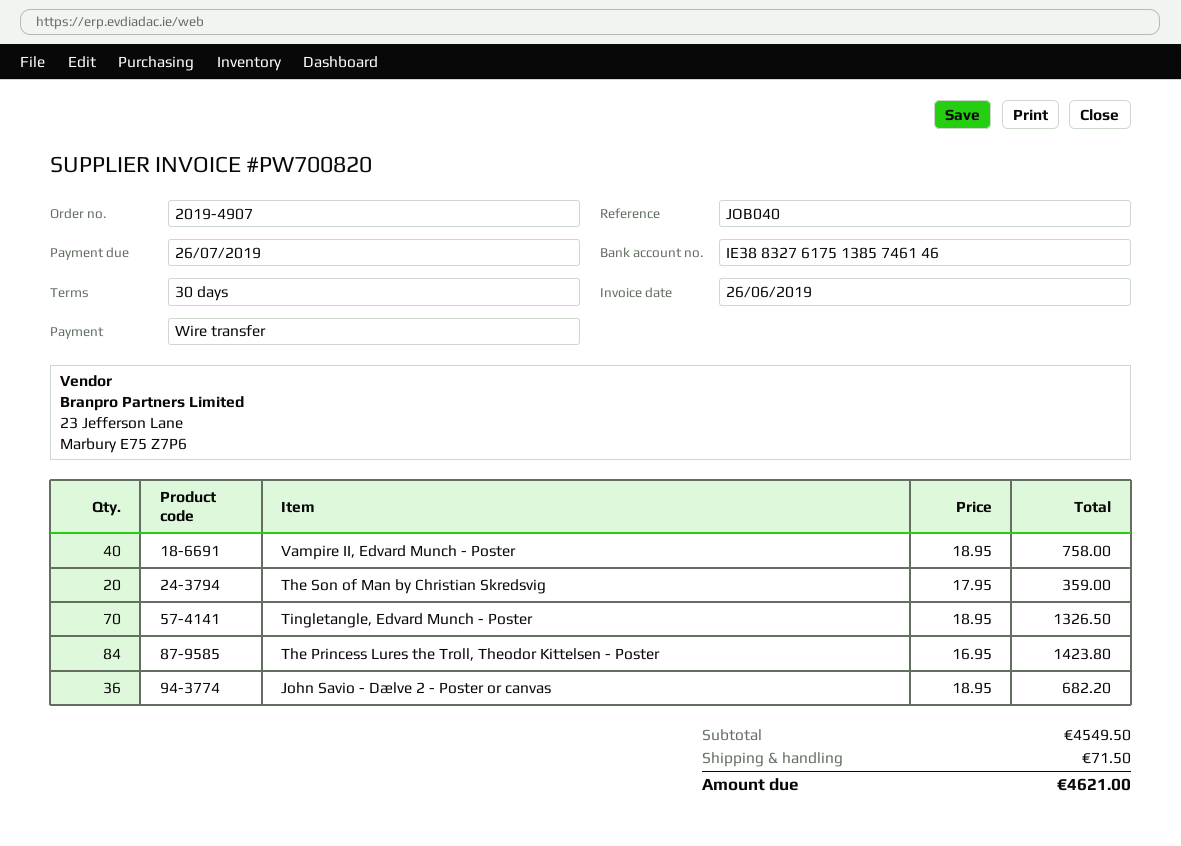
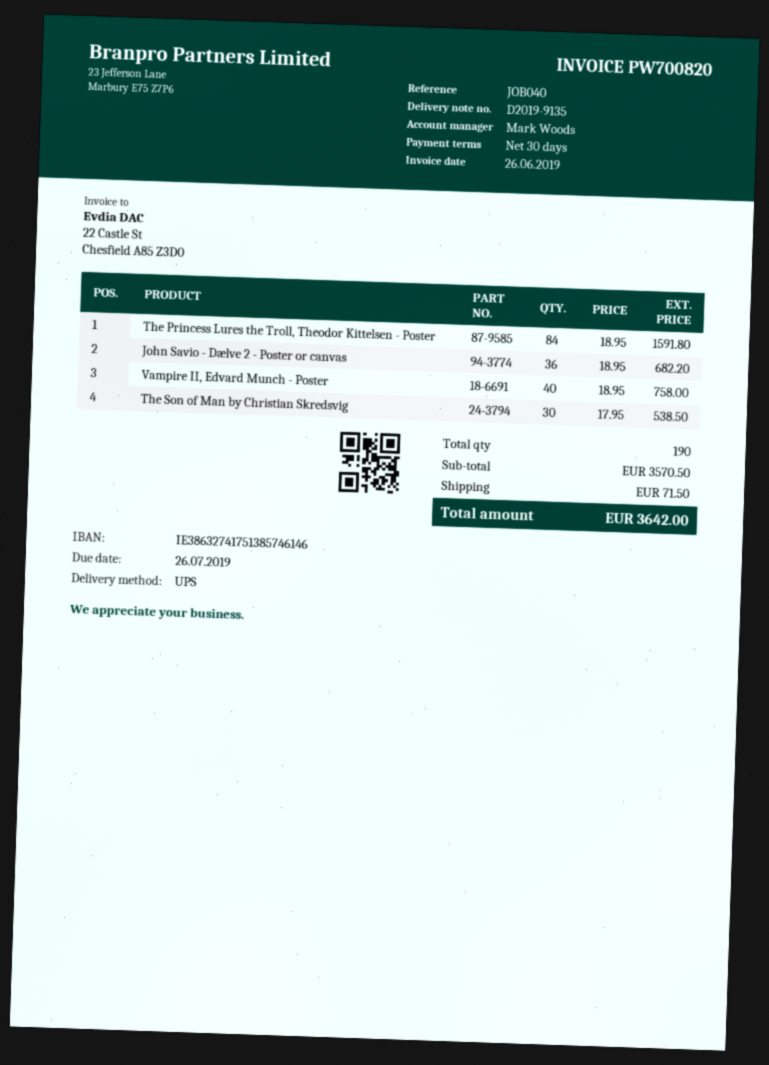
bank account: IE38832761751385746146 -> IE38632741751385746146
The Son of Man by Christian Skredsvig: 20 x 17.95 = 359.00 -> 30 x 17.95 = 538.50
Tingletangle, Edvard Munch - Poster: 70 x 18.95 = 1326.50 -> none
The Princess Lures the Troll, Theodor Kittelsen - Poster: 84 x 16.95 = 1423.80 -> 84 x 18.95 = 1591.80
subtotal: 4549.50 -> 3570.50
total: 4621.00 -> 3642.00

